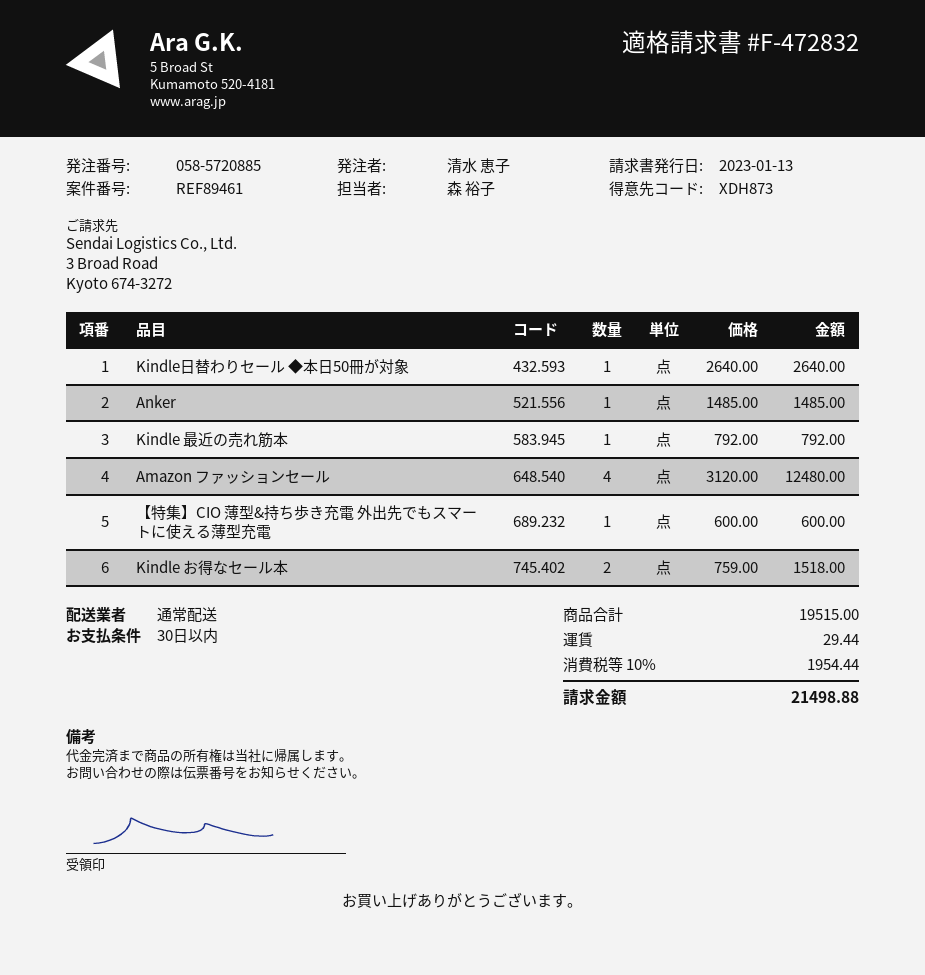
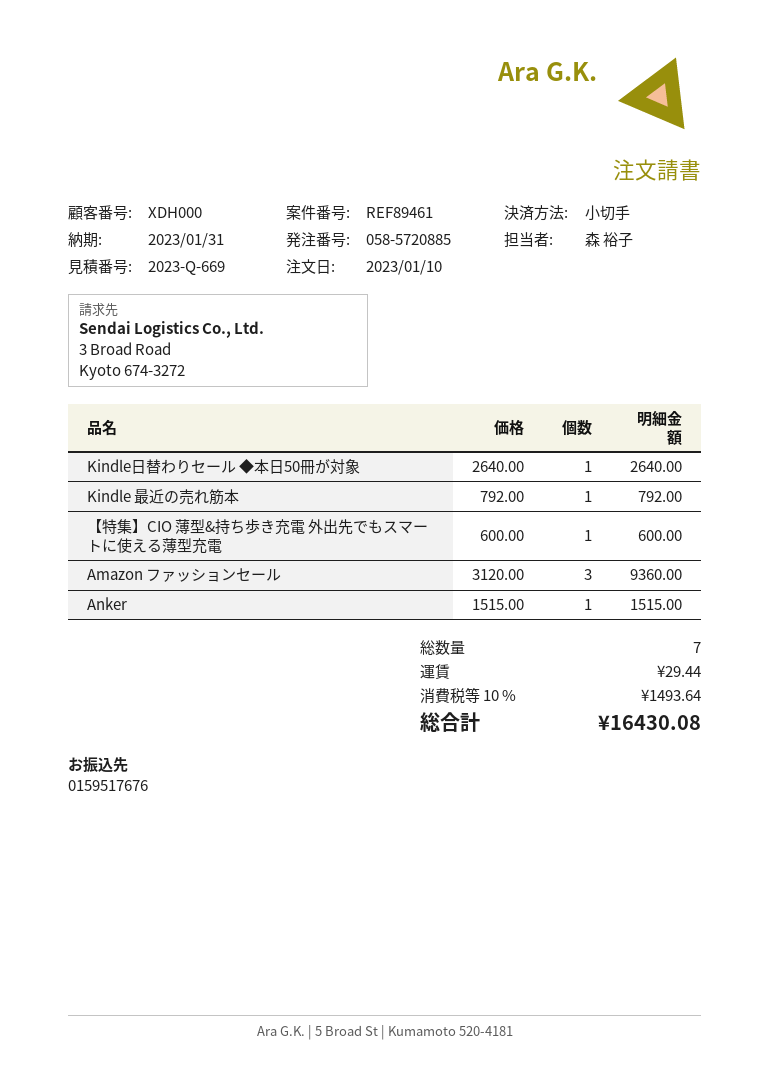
customer number: XDH873 -> XDH000
Anker: 1 x 1485.00 = 1485.00 -> 1 x 1515.00 = 1515.00
Amazon ファッションセール: 4 x 3120.00 = 12480.00 -> 3 x 3120.00 = 9360.00
Kindle お得なセール本: 2 x 759.00 = 1518.00 -> none
tax: 10% = 1954.44 -> 10% = 1493.64
total: 21498.88 -> 16430.08

